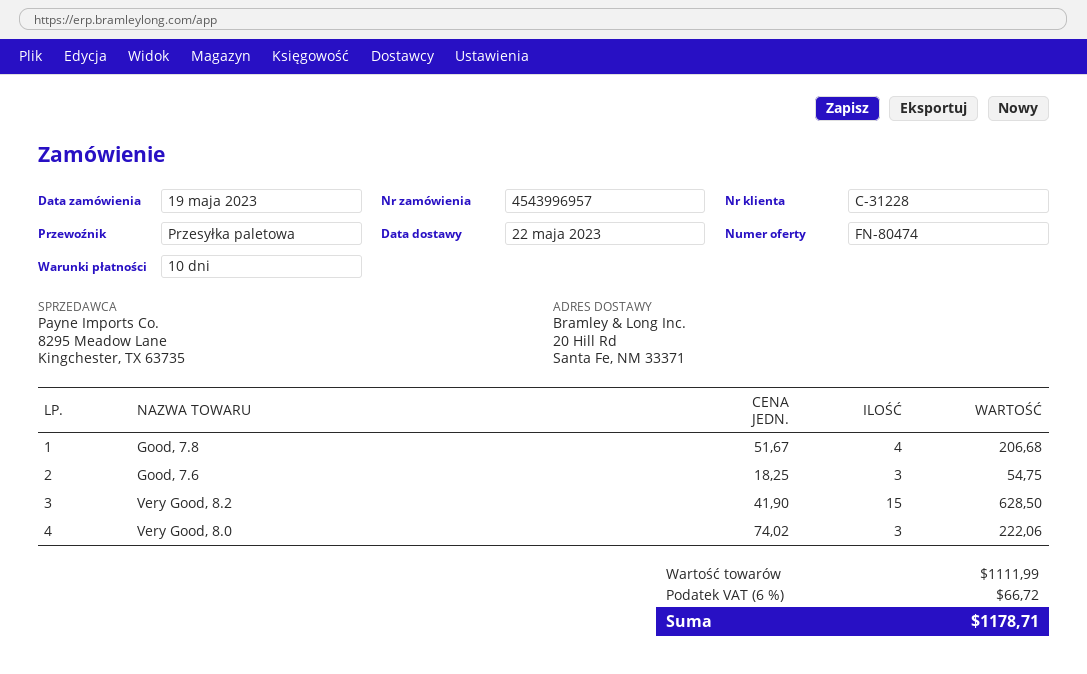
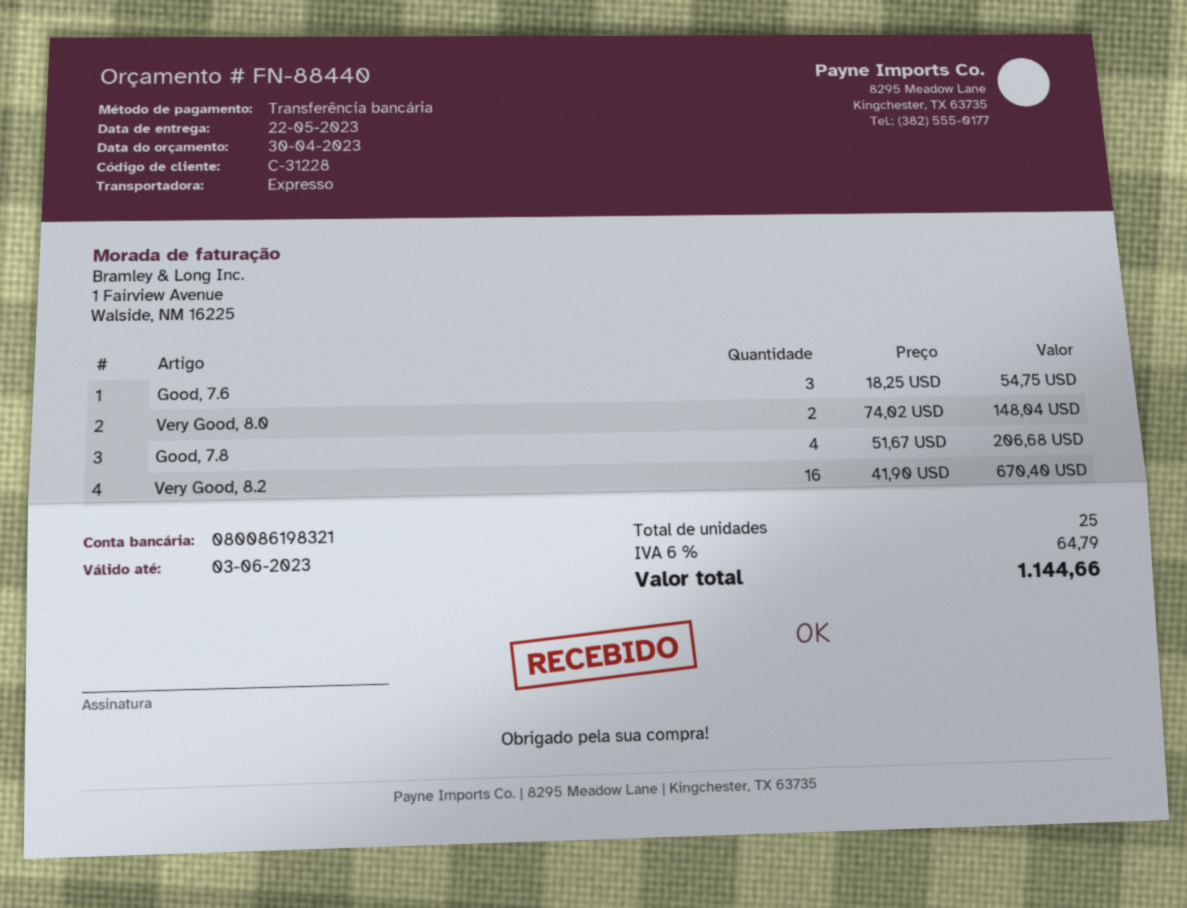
quote number: FN-80474 -> FN-88440
shipping method: pallet freight -> express
Very Good, 8.2: 15 x 41.90 = 628.50 -> 16 x 41.90 = 670.40
Very Good, 8.0: 3 x 74.02 = 222.06 -> 2 x 74.02 = 148.04
tax: 6% = 66.72 -> 6% = 64.79
total: 1178.71 -> 1144.66

